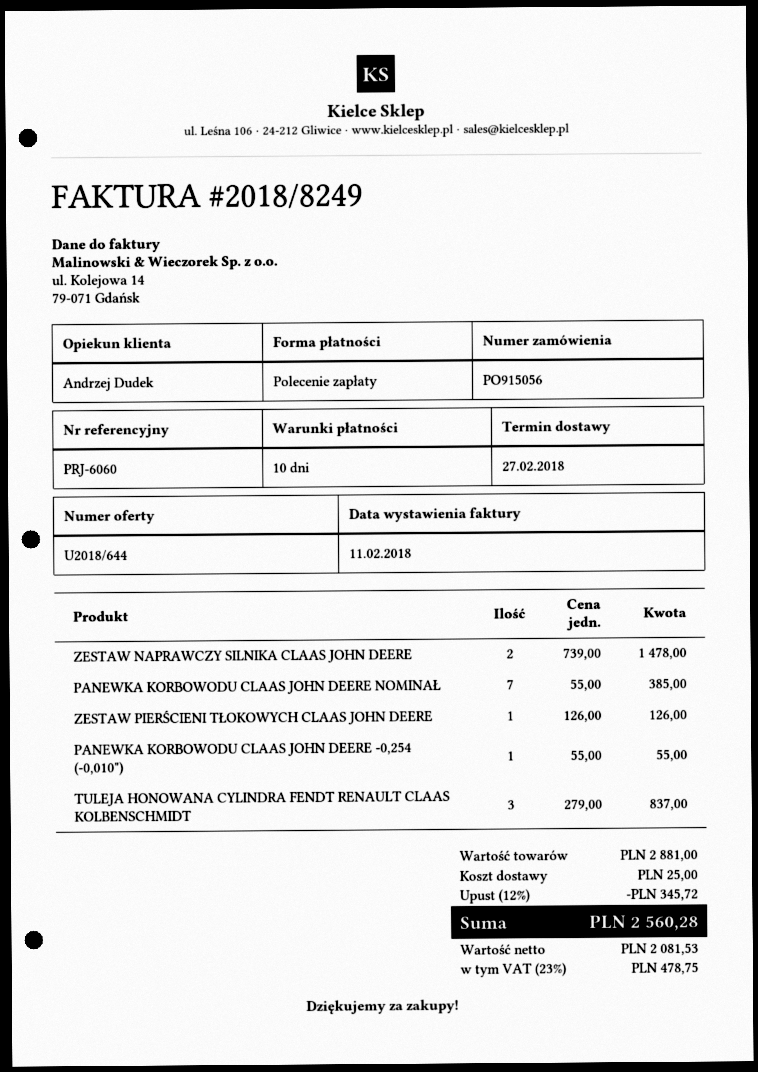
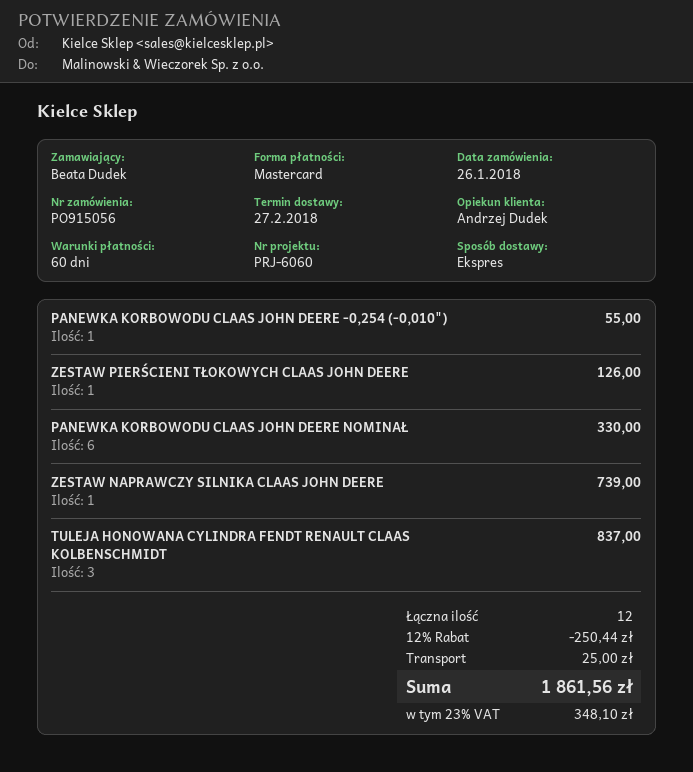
payment terms: 10 days -> 60 days
payment method: direct debit -> Mastercard
ZESTAW NAPRAWCZY SILNIKA CLAAS JOHN DEERE: 2 for 1478.00 -> 1 for 739.00
PANEWKA KORBOWODU CLAAS JOHN DEERE NOMINAŁ: 7 for 385.00 -> 6 for 330.00
discount: 12% = 345.72 -> 12% = 250.44
tax: 23% = 478.75 -> 23% = 348.10
total: 2560.28 -> 1861.56

